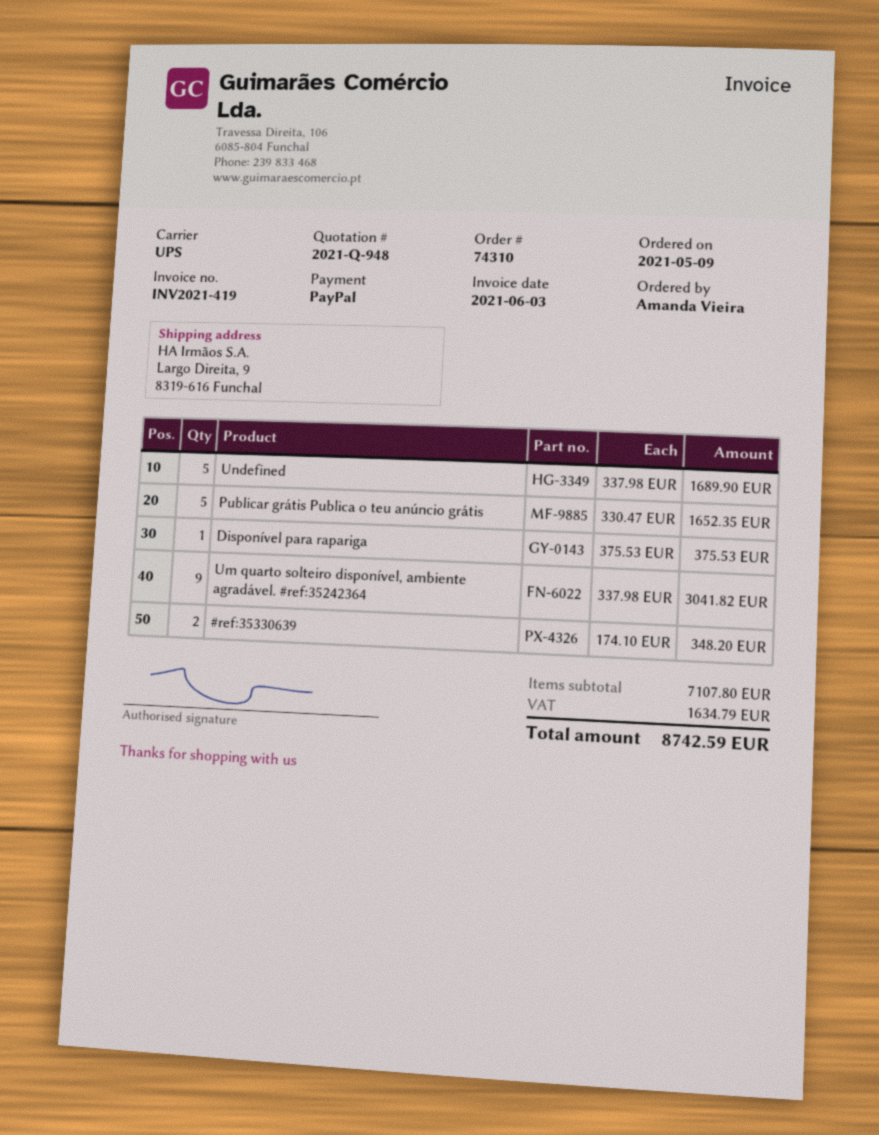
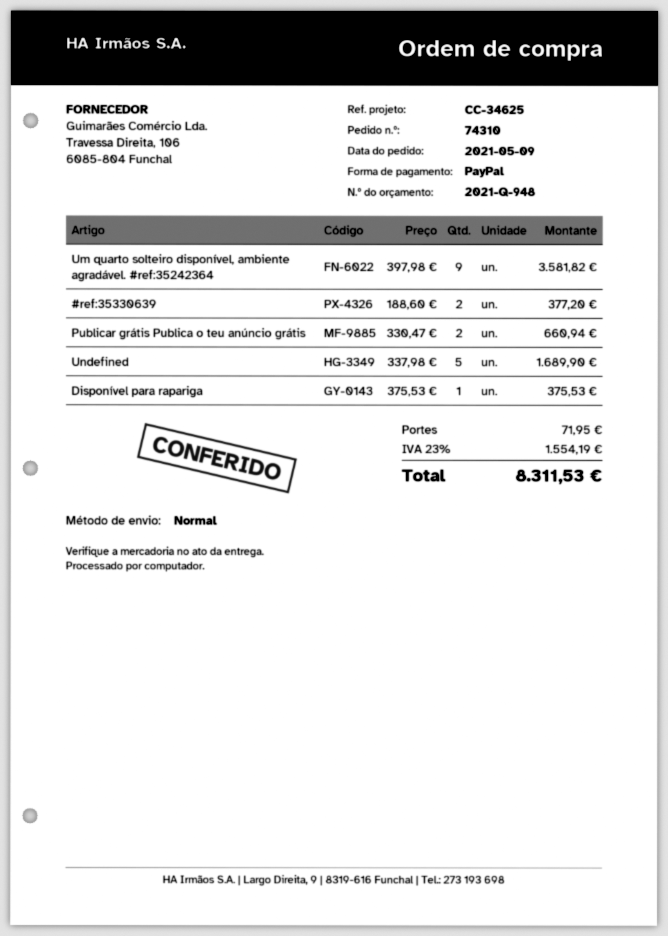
shipping method: UPS -> standard
Publicar grátis Publica o teu anúncio grátis: 5 x 330.47 = 1652.35 -> 2 x 330.47 = 660.94
Um quarto solteiro disponível, ambiente agradável. #ref:35242364: 9 x 337.98 = 3041.82 -> 9 x 397.98 = 3581.82
#ref:35330639: 2 x 174.10 = 348.20 -> 2 x 188.60 = 377.20
shipping: none -> 71.95
tax: 1634.79 -> 1554.19
total: 8742.59 -> 8311.53

